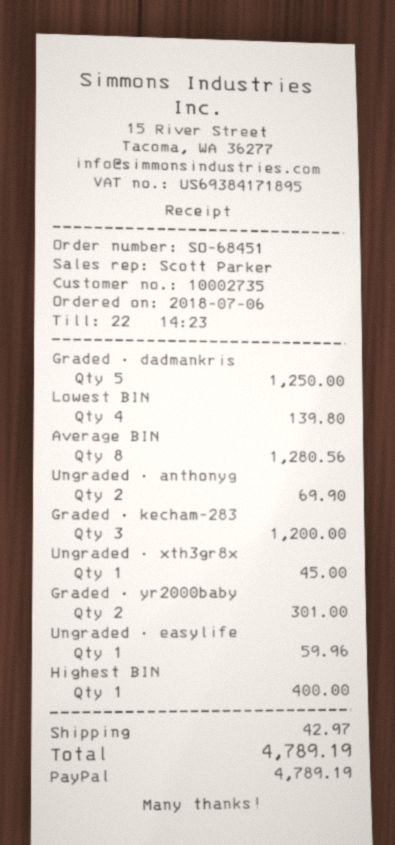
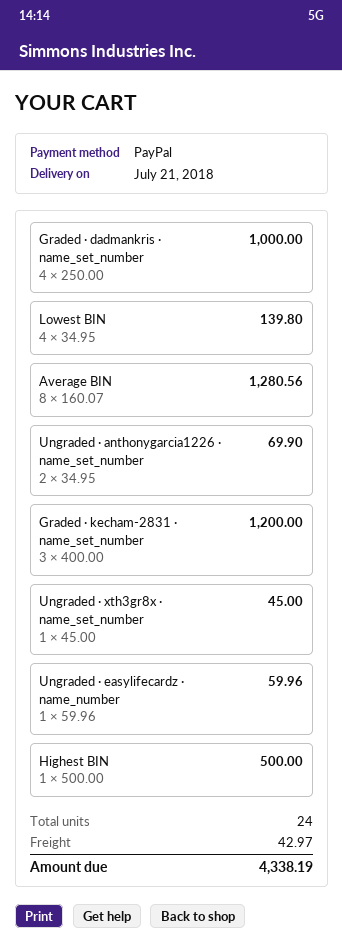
Graded · dadmankris: 5 for 1250.00 -> 4 for 1000.00
Graded · yr2000baby: 2 for 301.00 -> none
Highest BIN: 1 for 400.00 -> 1 for 500.00
total: 4789.19 -> 4338.19

